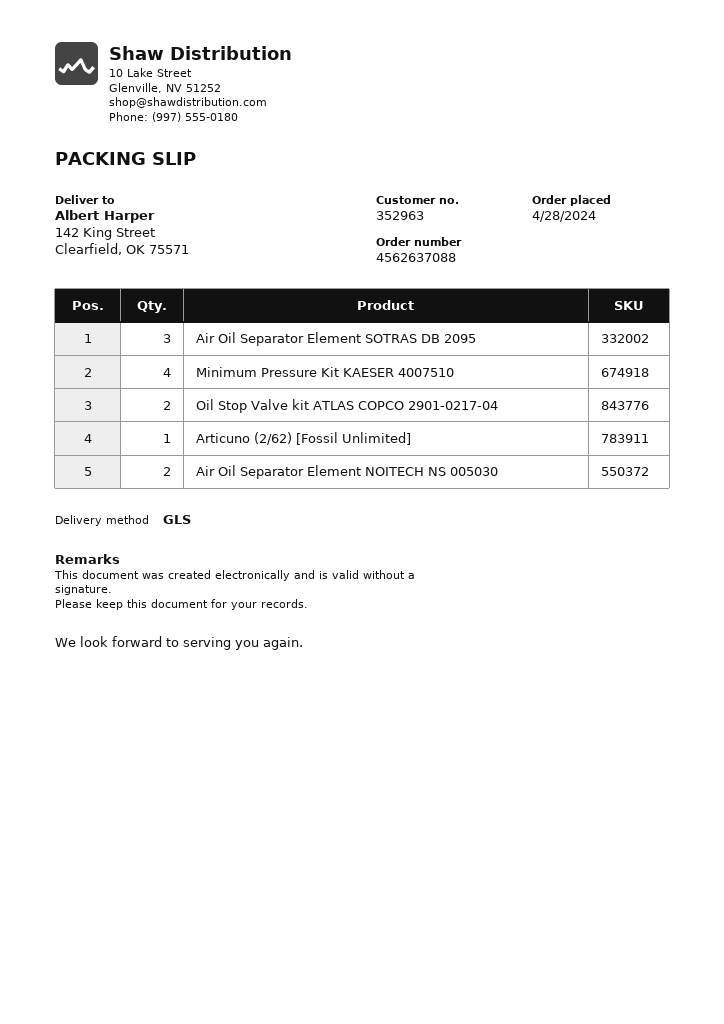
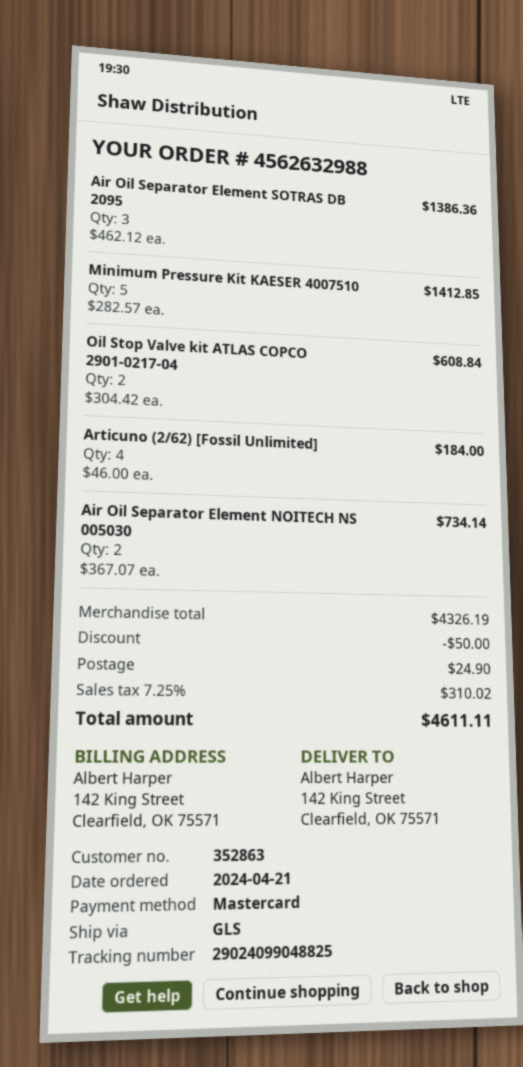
order number: 4562637088 -> 4562632988
order date: 2024-04-28 -> 2024-04-21
customer number: 352963 -> 352863
Minimum Pressure Kit KAESER 4007510: 4 -> 5
Articuno (2/62) [Fossil Unlimited]: 1 -> 4

